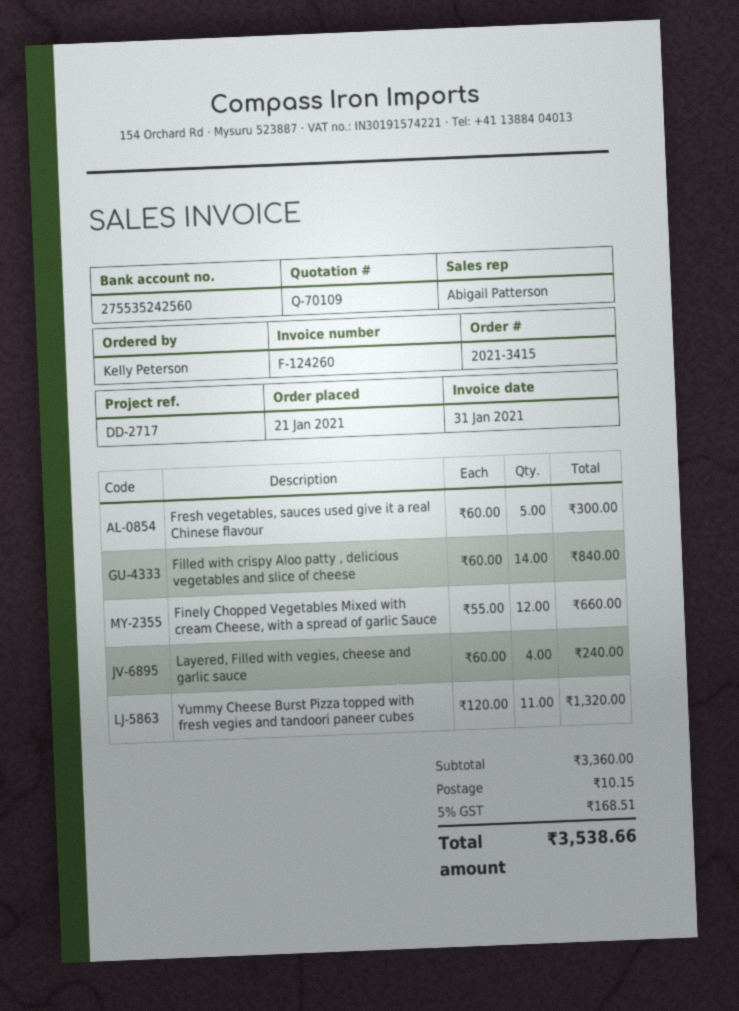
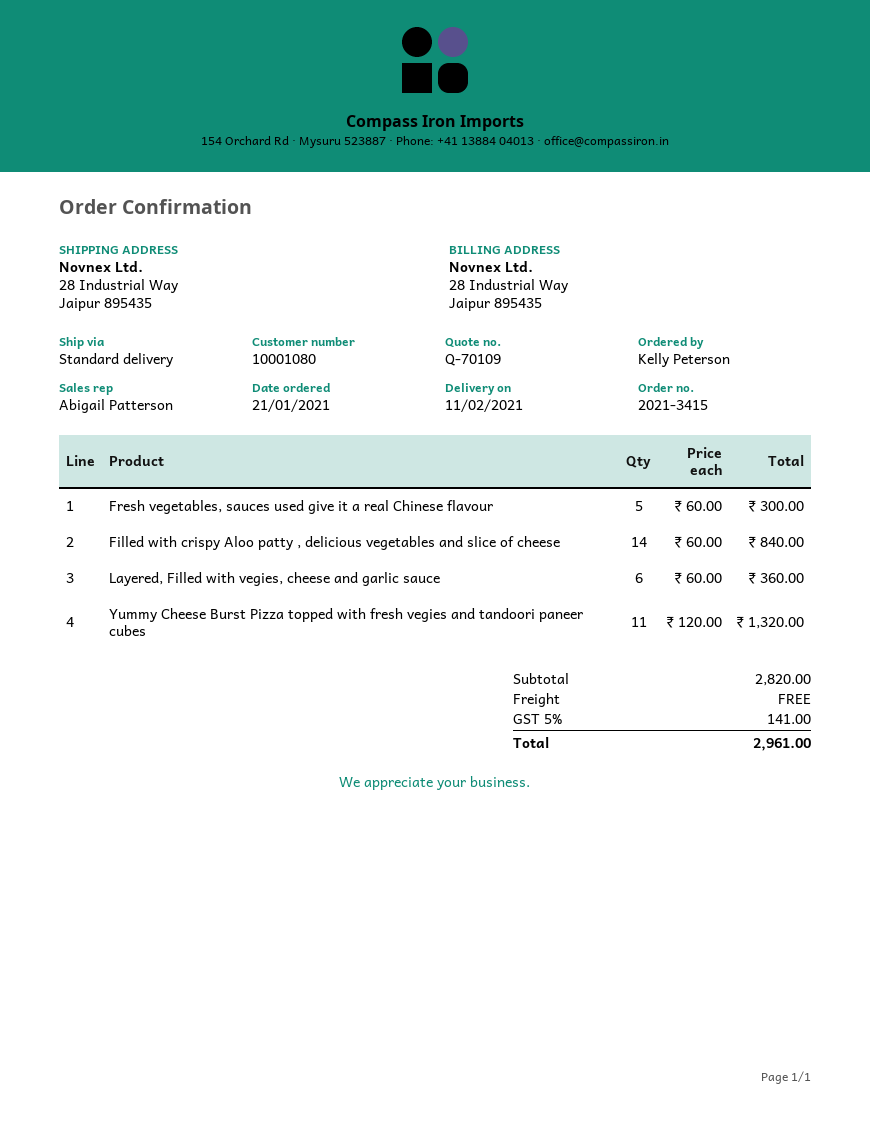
Finely Chopped Vegetables Mixed with cream Cheese, with a spread of garlic Sauce: 12 x 55.00 = 660.00 -> none
Layered, Filled with vegies, cheese and garlic sauce: 4 x 60.00 = 240.00 -> 6 x 60.00 = 360.00
subtotal: 3360.00 -> 2820.00
shipping: 10.15 -> 0.00
tax: 5% = 168.51 -> 5% = 141.00
total: 3538.66 -> 2961.00

